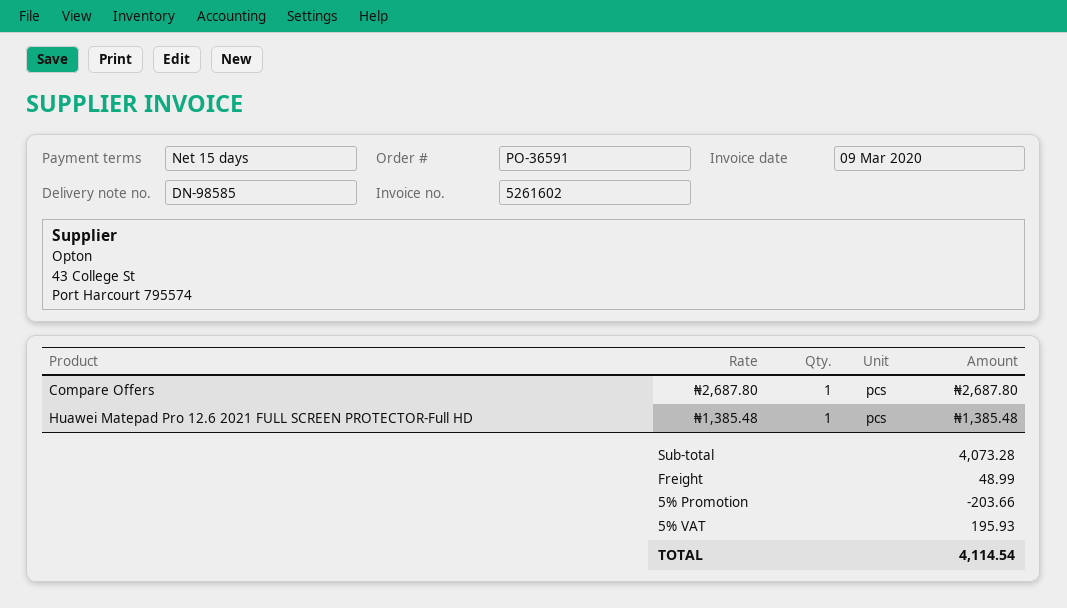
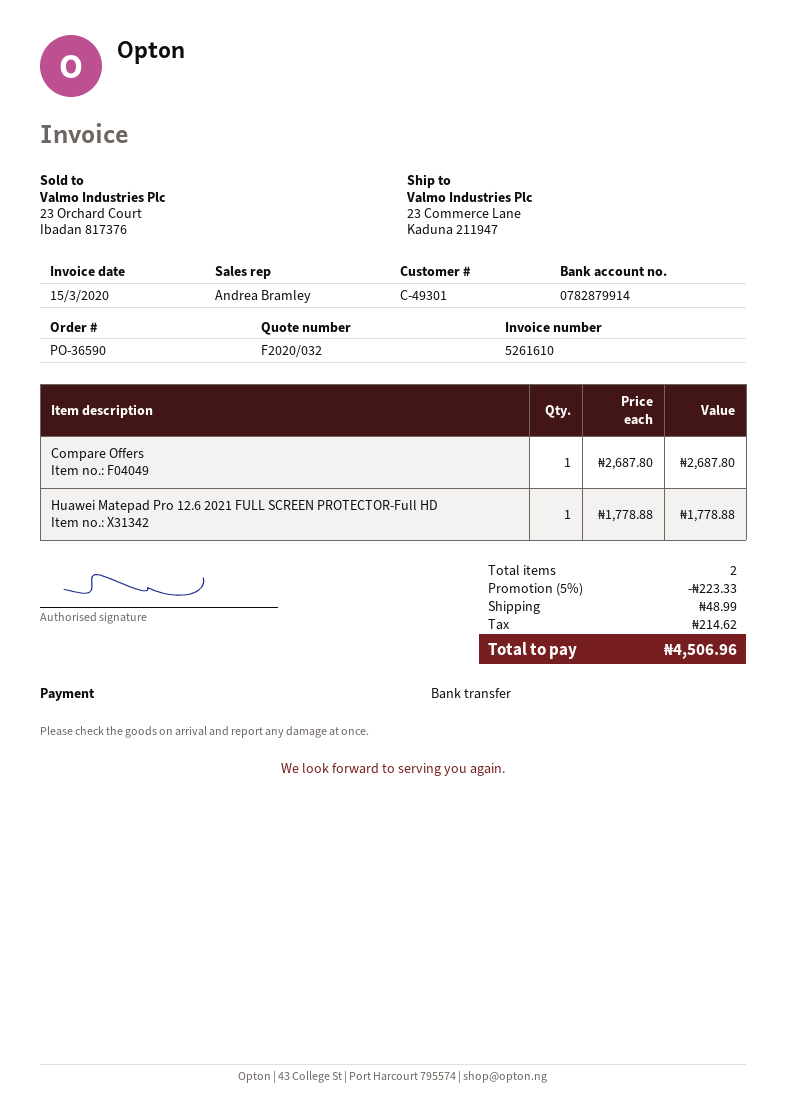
order number: PO-36591 -> PO-36590
invoice number: 5261602 -> 5261610
invoice date: 2020-03-09 -> 2020-03-15
Huawei Matepad Pro 12.6 2021 FULL SCREEN PROTECTOR-Full HD: 1 x 1385.48 = 1385.48 -> 1 x 1778.88 = 1778.88
discount: 5% = 203.66 -> 5% = 223.33
tax: 195.93 -> 214.62
total: 4114.54 -> 4506.96

